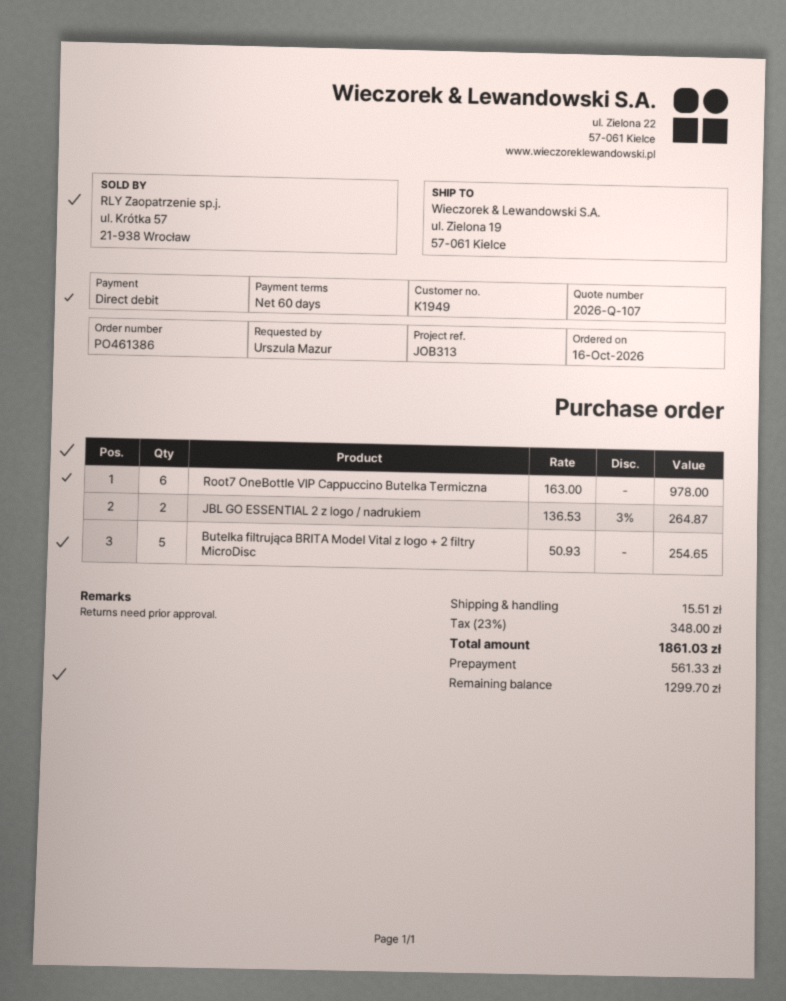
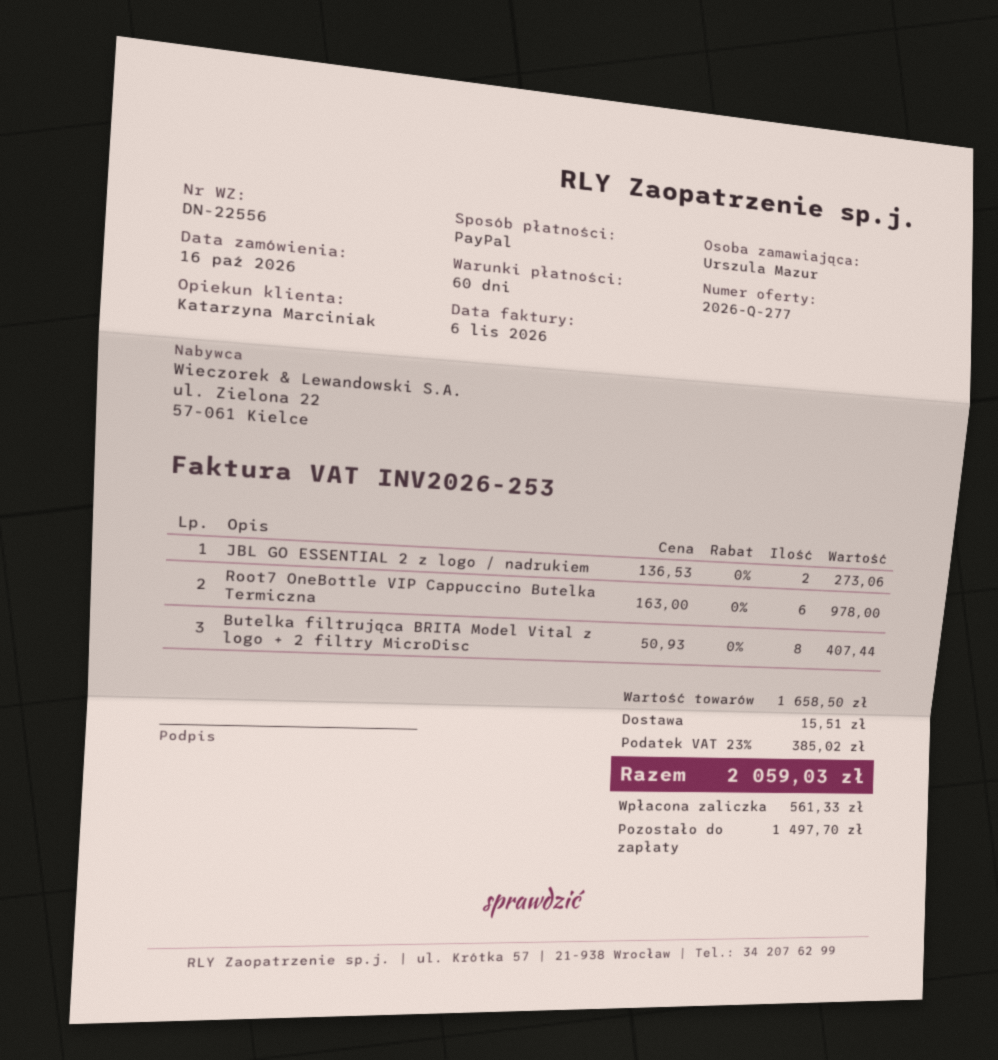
quote number: 2026-Q-107 -> 2026-Q-277
payment method: direct debit -> PayPal
JBL GO ESSENTIAL 2 z logo / nadrukiem: 2 x 136.53 - 3% = 264.87 -> 2 x 136.53 = 273.06
Butelka filtrująca BRITA Model Vital z logo + 2 filtry MicroDisc: 5 x 50.93 = 254.65 -> 8 x 50.93 = 407.44
tax: 23% = 348.00 -> 23% = 385.02
total: 1861.03 -> 2059.03
balance: 1299.70 -> 1497.70

